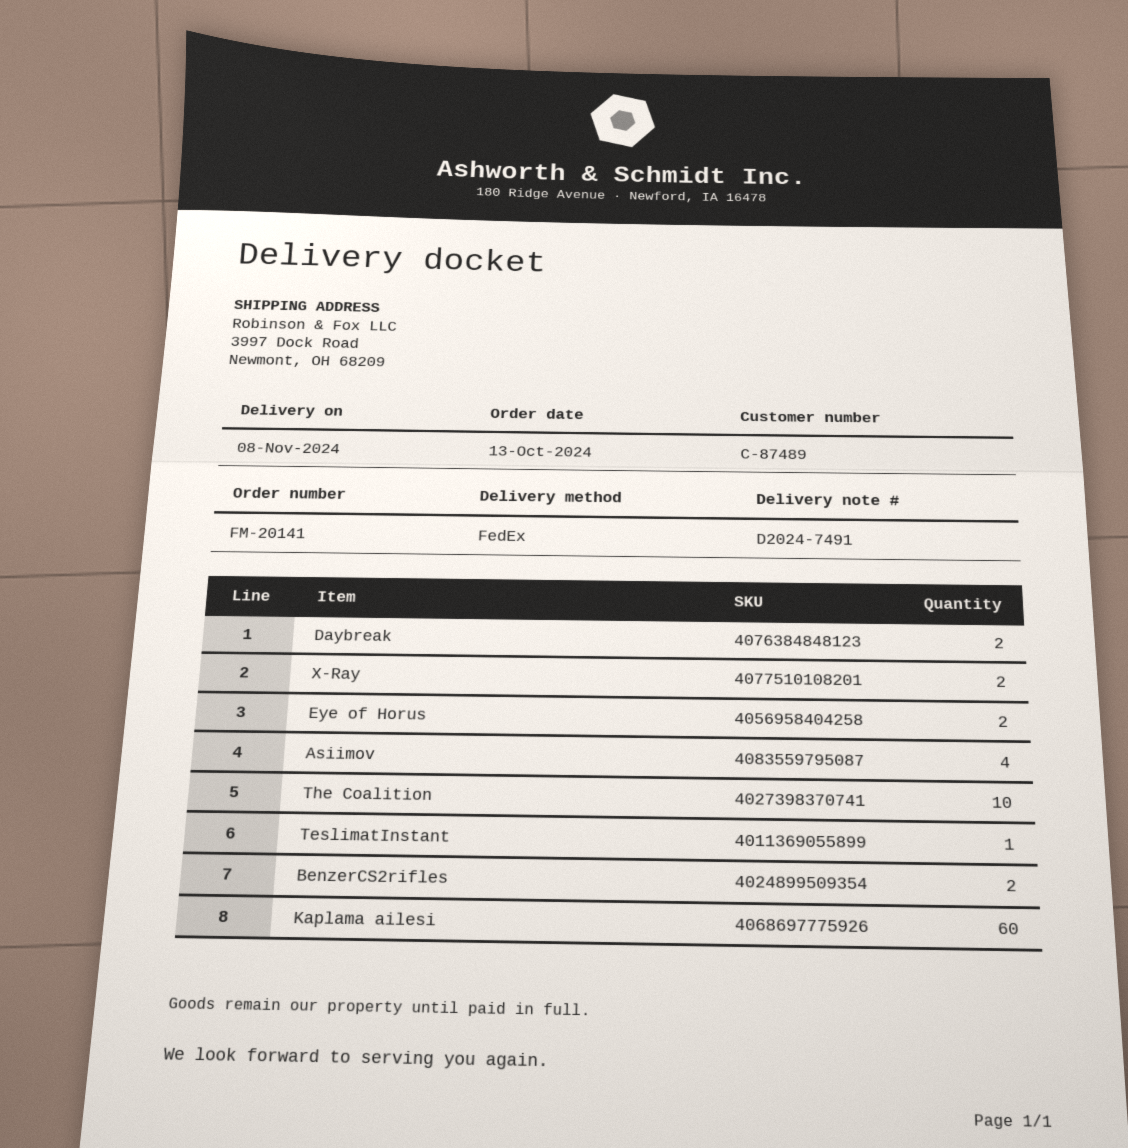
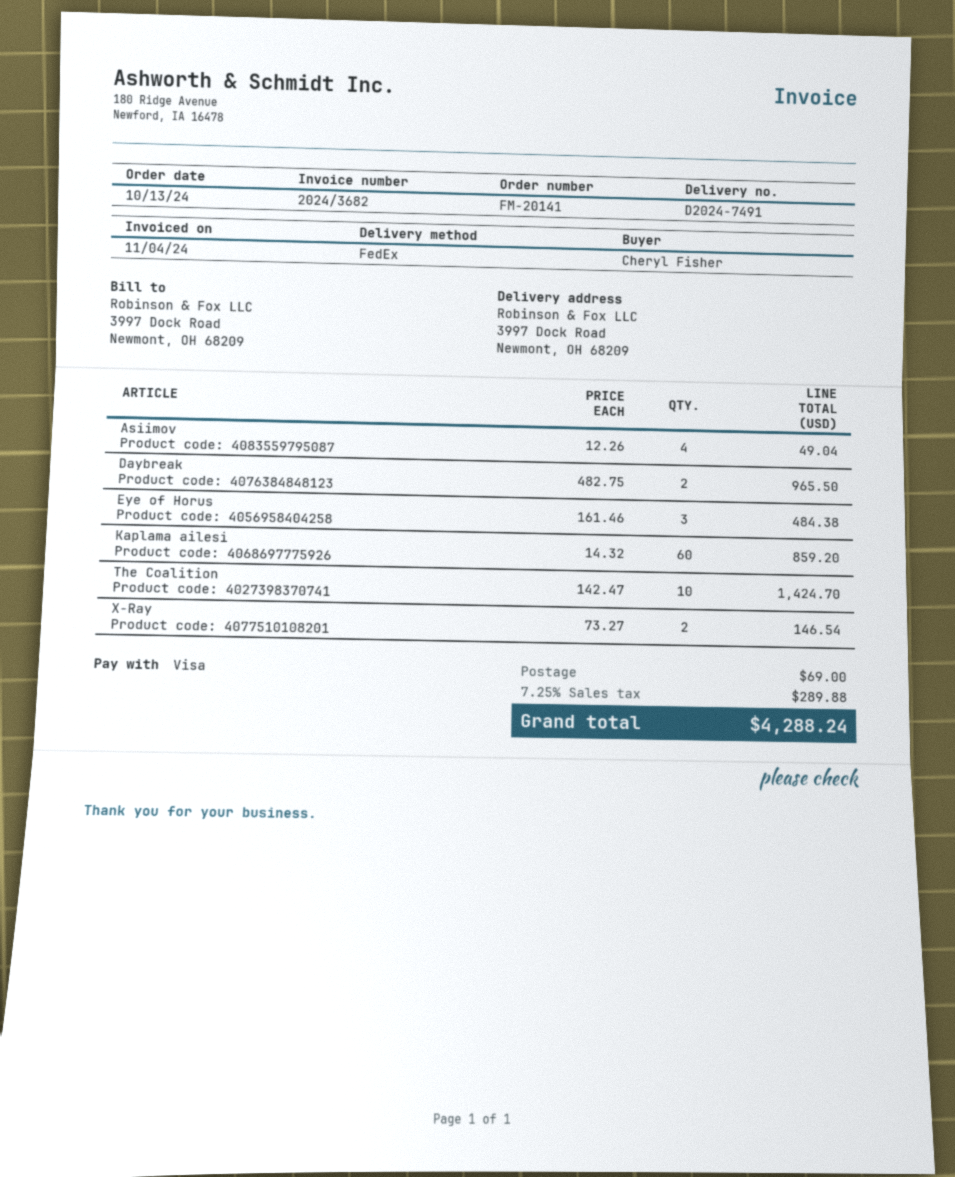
Eye of Horus: 2 -> 3
TeslimatInstant: 1 -> none
BenzerCS2rifles: 2 -> none

